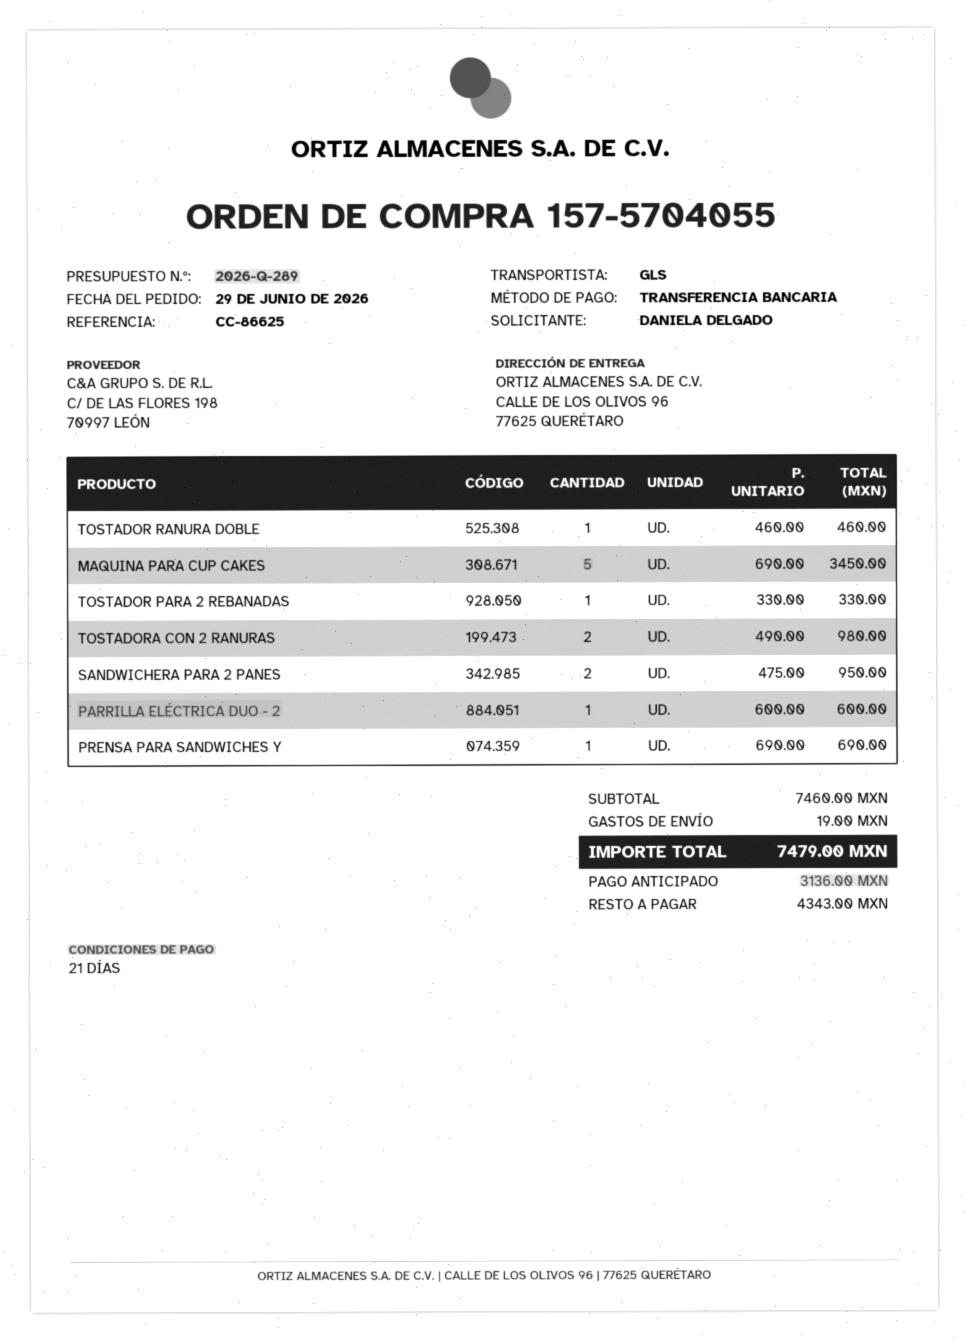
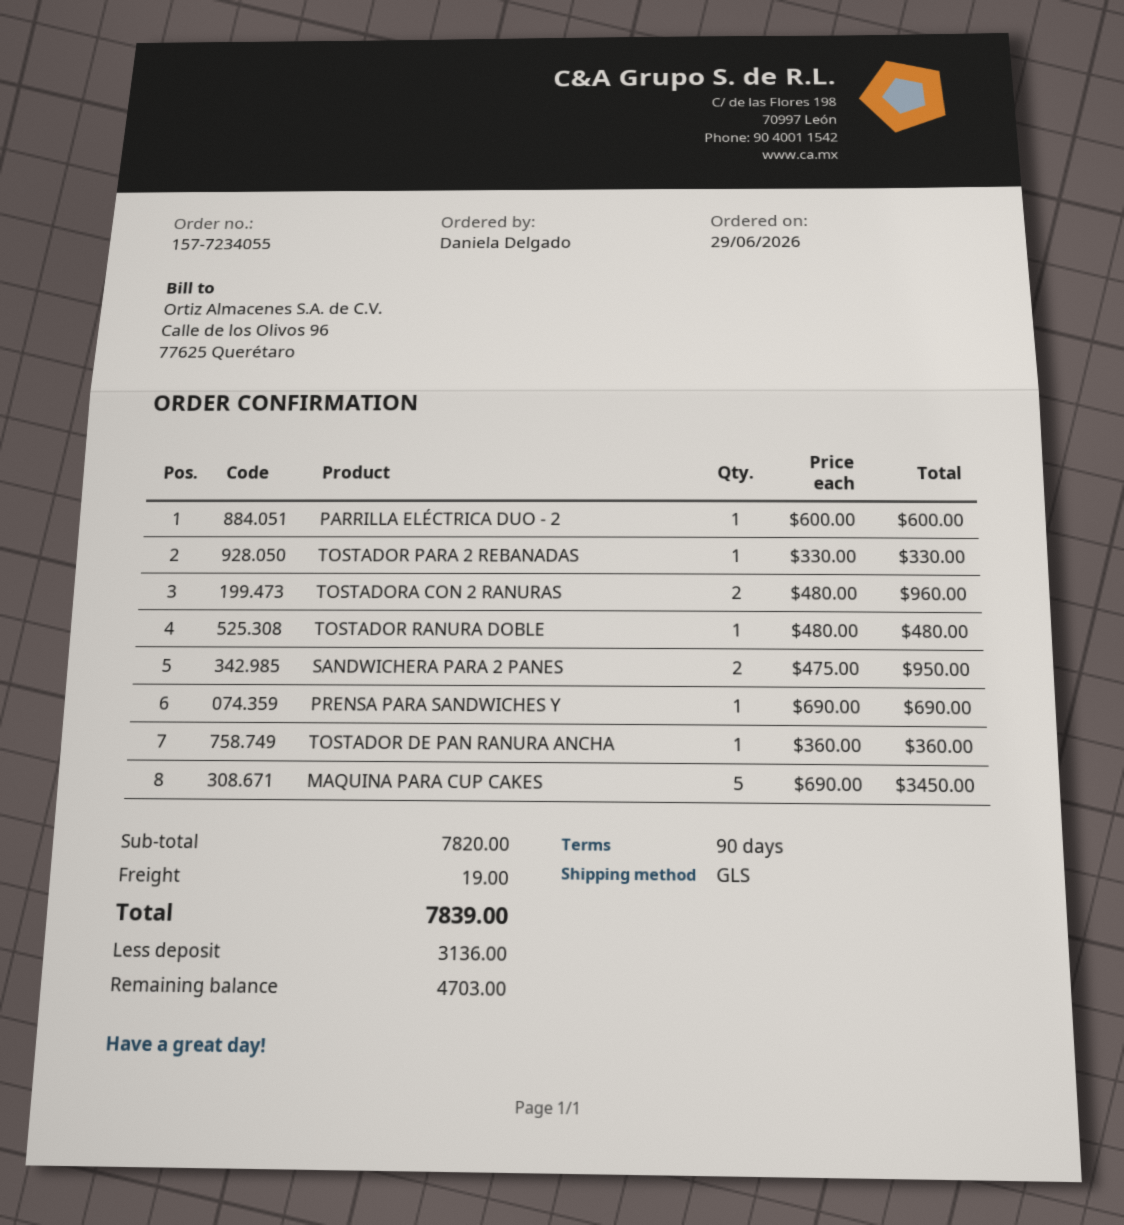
order number: 157-5704055 -> 157-7234055
payment terms: 21 days -> 90 days
TOSTADOR RANURA DOBLE: 1 x 460.00 = 460.00 -> 1 x 480.00 = 480.00
TOSTADORA CON 2 RANURAS: 2 x 490.00 = 980.00 -> 2 x 480.00 = 960.00
TOSTADOR DE PAN RANURA ANCHA: none -> 1 x 360.00 = 360.00
subtotal: 7460.00 -> 7820.00
total: 7479.00 -> 7839.00
balance: 4343.00 -> 4703.00

